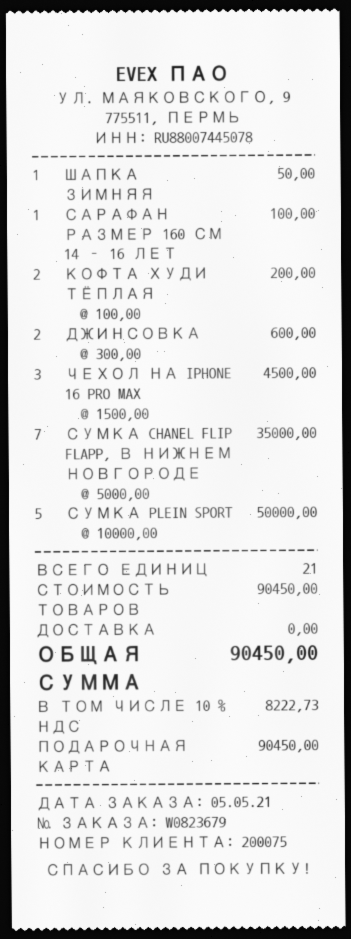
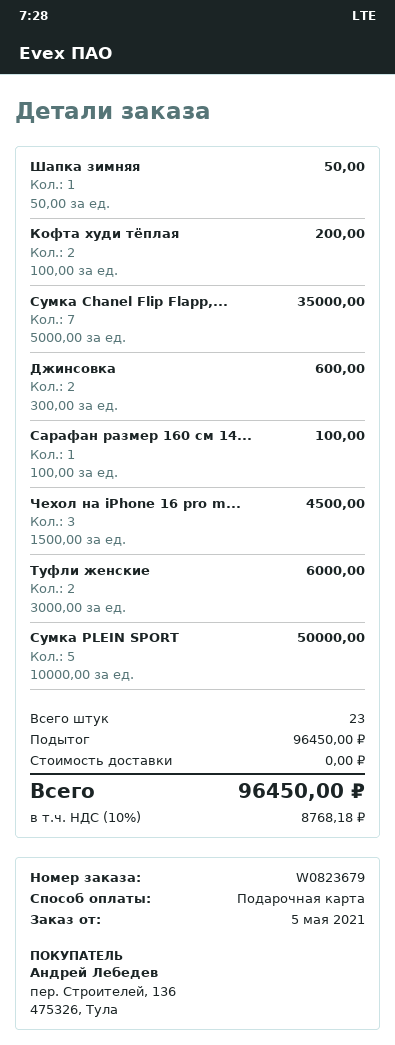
Туфли женские: none -> 2 x 3000.00 = 6000.00
total quantity: 21 -> 23
subtotal: 90450.00 -> 96450.00
tax: 10% = 8222.73 -> 10% = 8768.18
total: 90450.00 -> 96450.00

